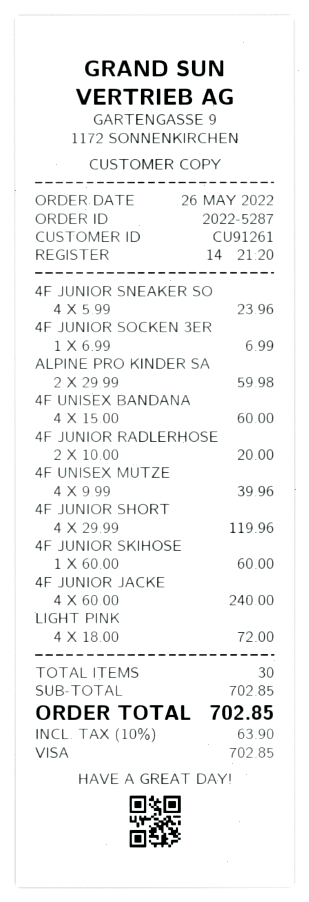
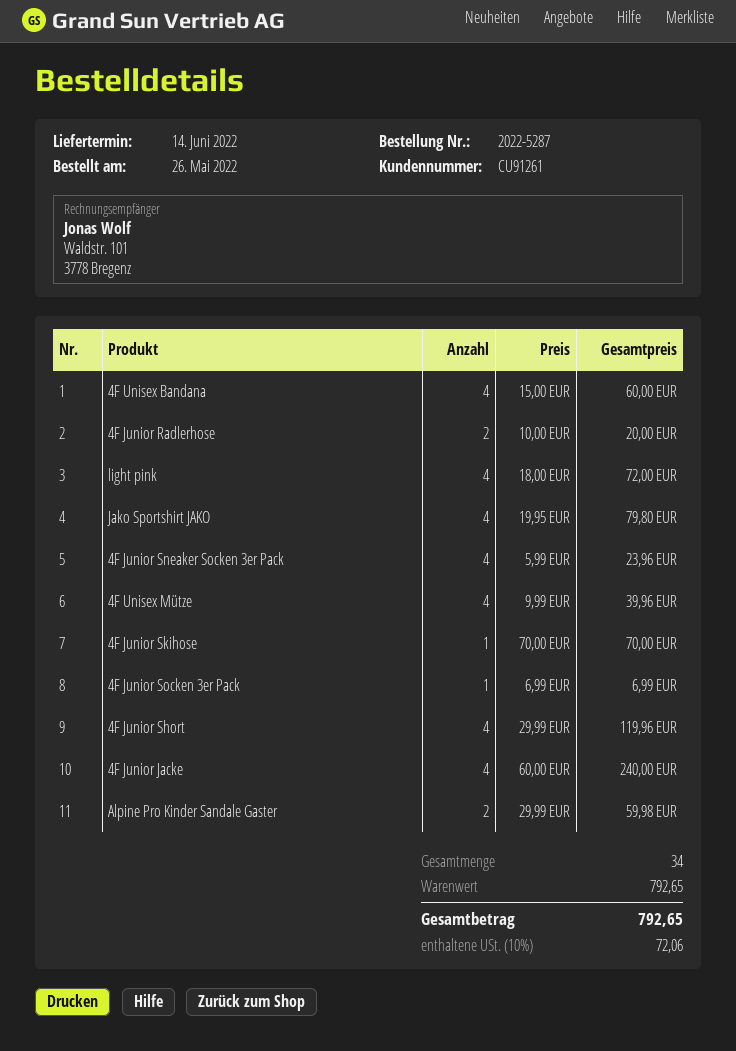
4F JUNIOR SKIHOSE: 1 x 60.00 = 60.00 -> 1 x 70.00 = 70.00
Jako Sportshirt JAKO: none -> 4 x 19.95 = 79.80
total quantity: 30 -> 34
subtotal: 702.85 -> 792.65
tax: 10% = 63.90 -> 10% = 72.06
total: 702.85 -> 792.65

